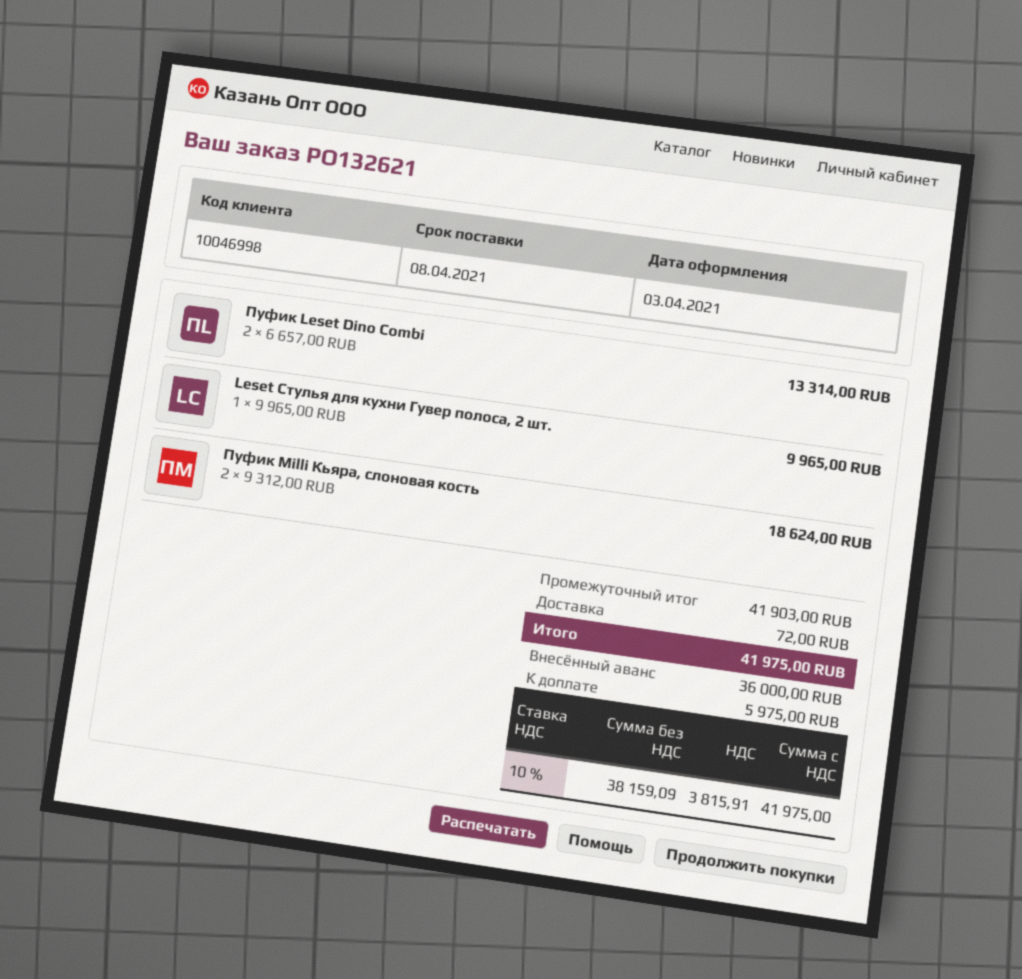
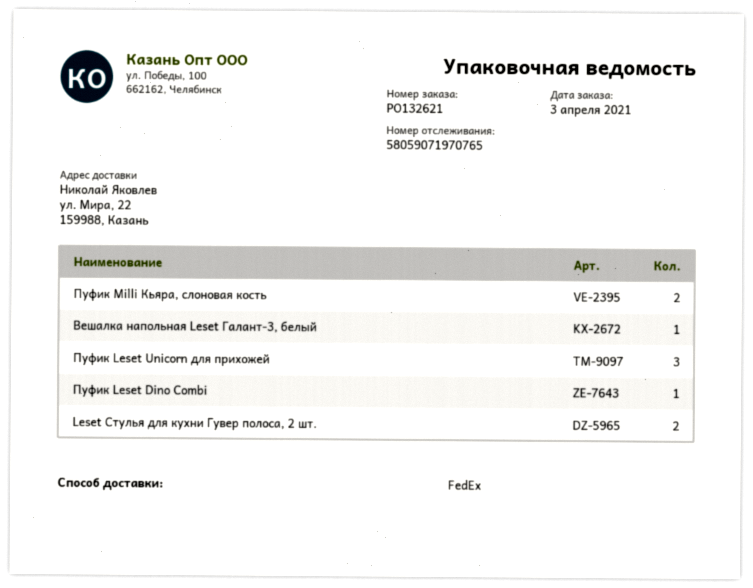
Пуфик Leset Dino Combi: 2 -> 1
Leset Стулья для кухни Гувер полоса, 2 шт.: 1 -> 2
Вешалка напольная Leset Галант-3, белый: none -> 1
Пуфик Leset Unicorn для прихожей: none -> 3

